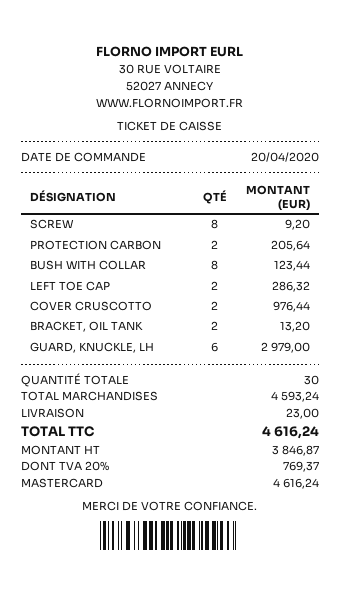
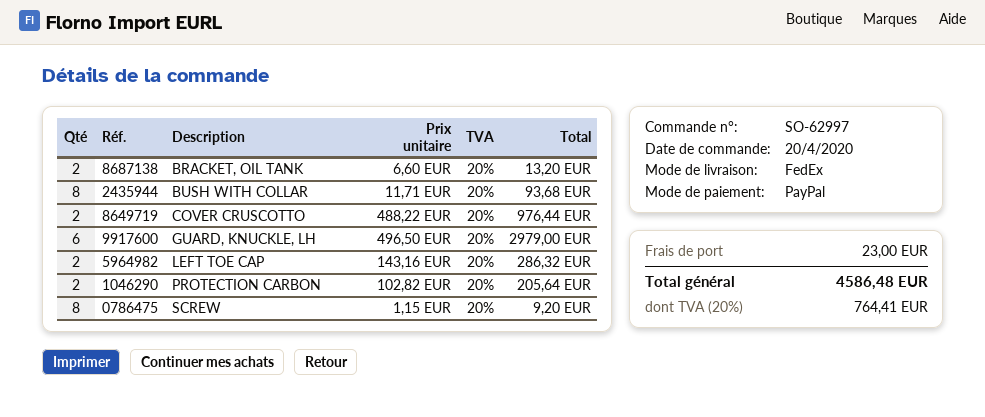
payment method: Mastercard -> PayPal
BUSH WITH COLLAR: 8 for 123.44 -> 8 for 93.68
tax: 20% = 769.37 -> 20% = 764.41
total: 4616.24 -> 4586.48

